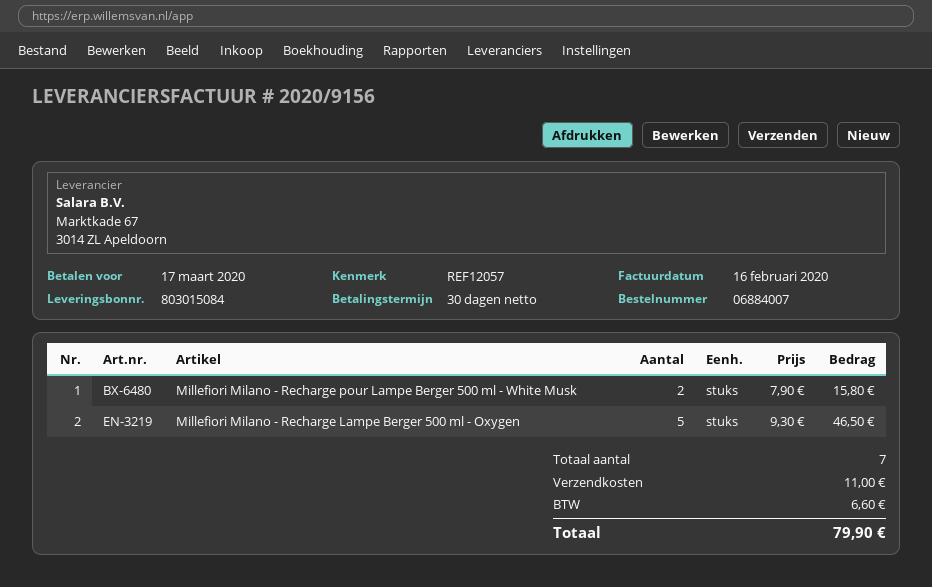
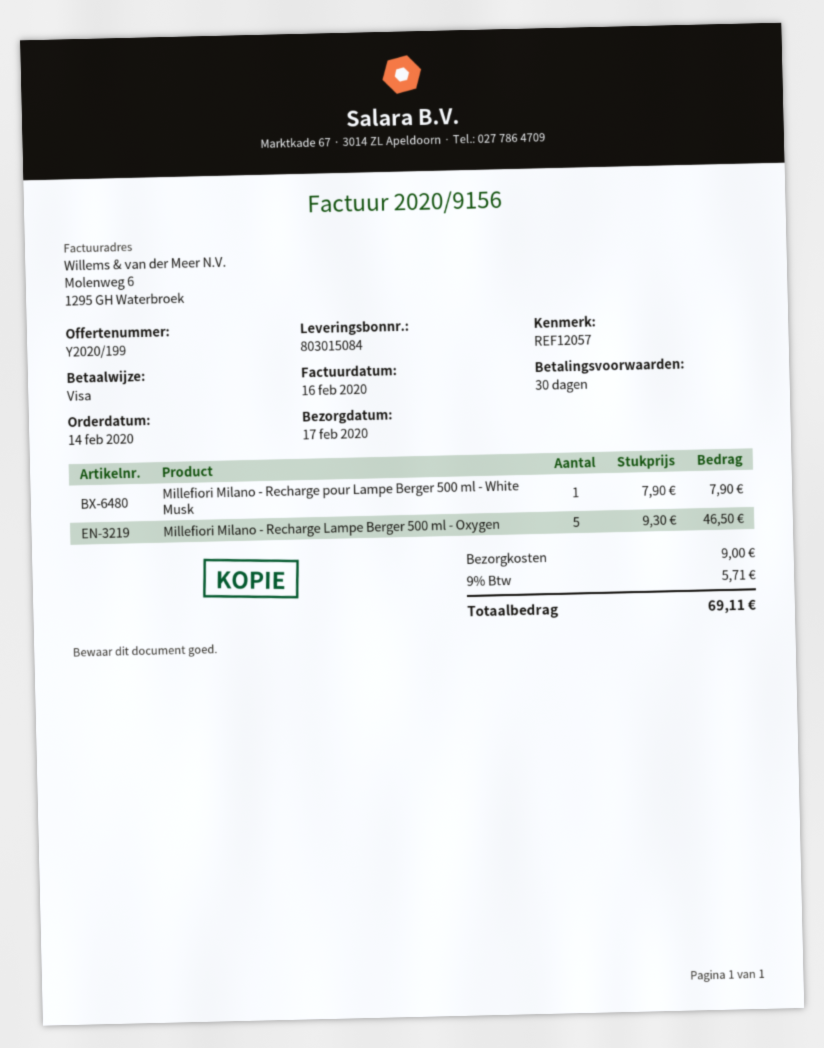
Millefiori Milano - Recharge pour Lampe Berger 500 ml - White Musk: 2 x 7.90 = 15.80 -> 1 x 7.90 = 7.90
shipping: 11.00 -> 9.00
tax: 6.60 -> 5.71
total: 79.90 -> 69.11

